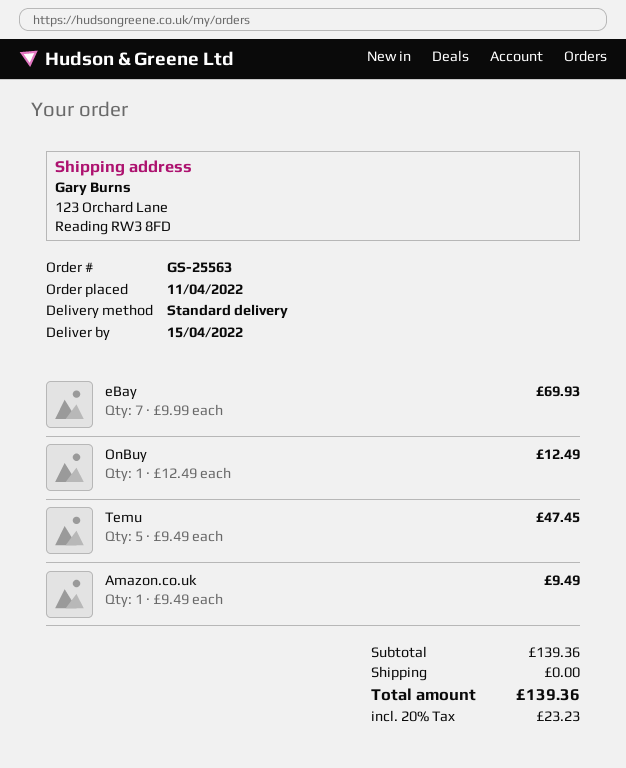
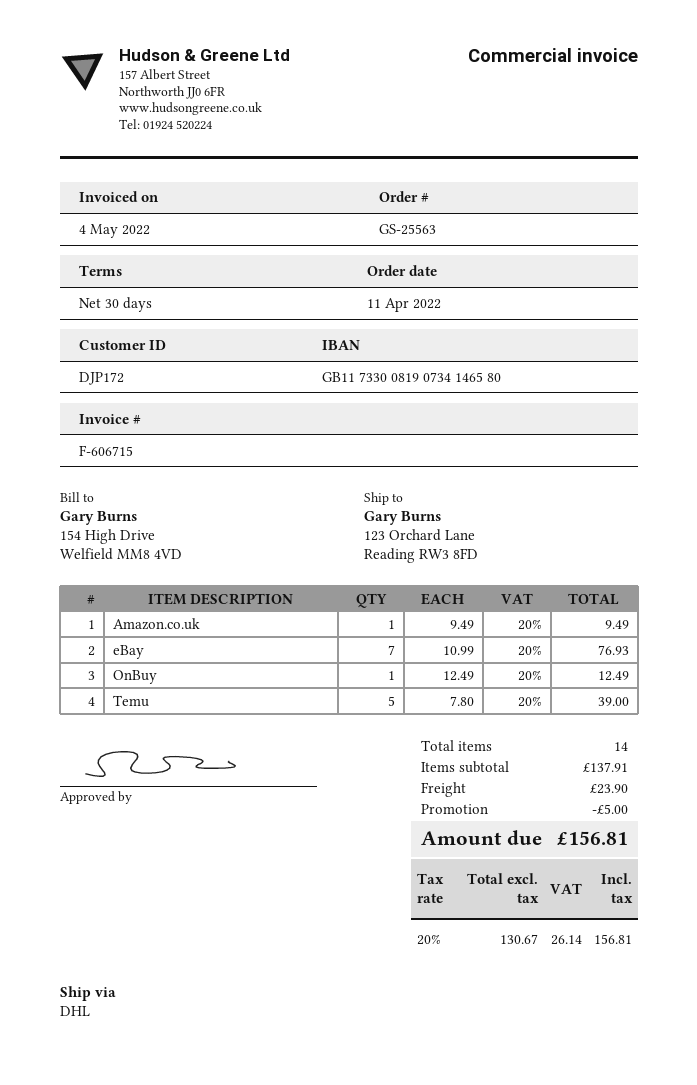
shipping method: standard -> DHL
eBay: 7 x 9.99 = 69.93 -> 7 x 10.99 = 76.93
Temu: 5 x 9.49 = 47.45 -> 5 x 7.80 = 39.00
subtotal: 139.36 -> 137.91
discount: none -> 5.00
shipping: 0.00 -> 23.90
tax: 20% = 23.23 -> 20% = 26.14
total: 139.36 -> 156.81

